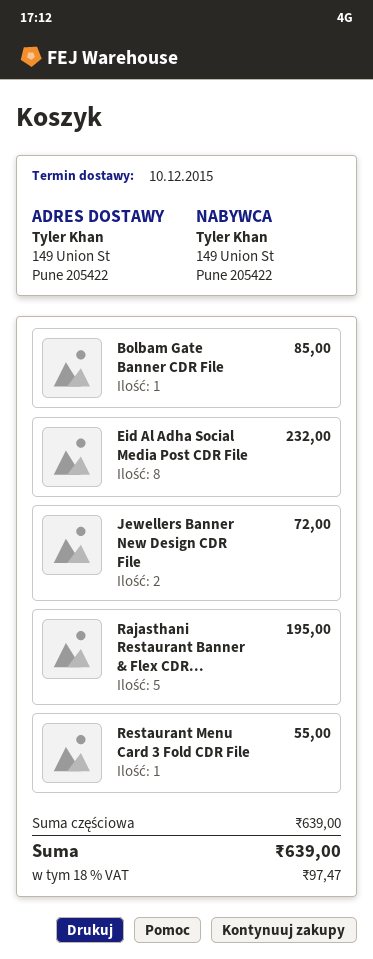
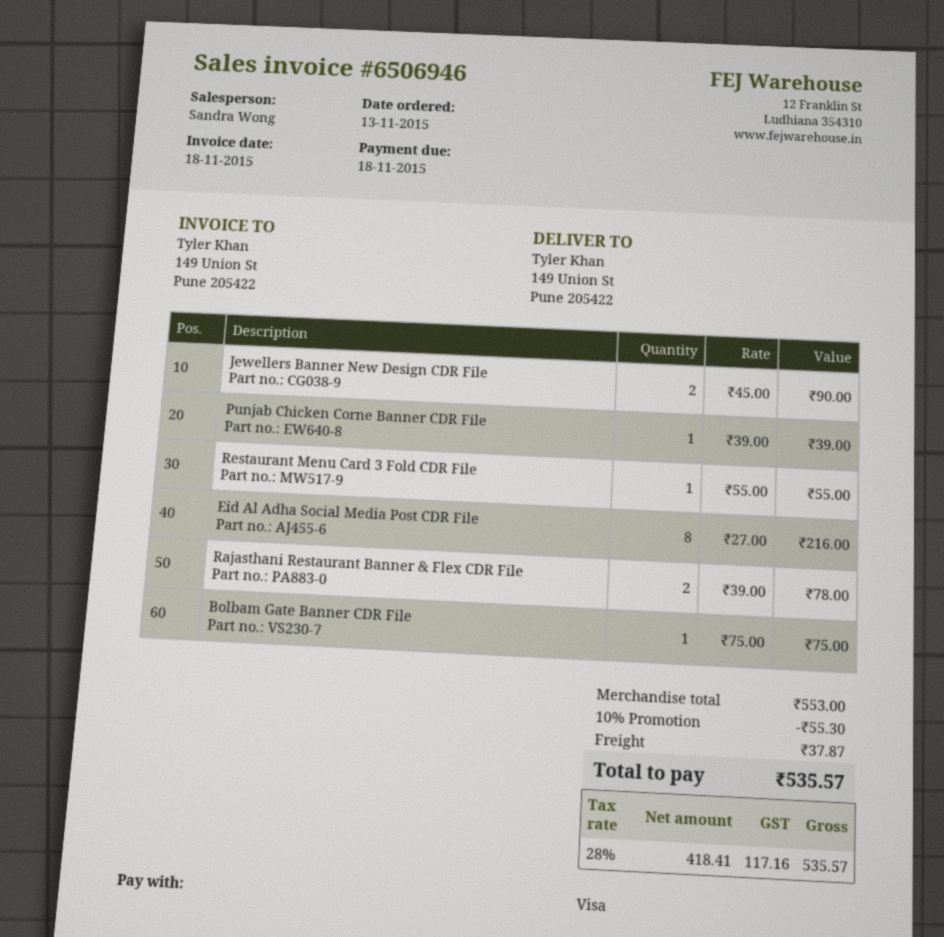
Bolbam Gate Banner CDR File: 1 for 85.00 -> 1 for 75.00
Eid Al Adha Social Media Post CDR File: 8 for 232.00 -> 8 for 216.00
Jewellers Banner New Design CDR File: 2 for 72.00 -> 2 for 90.00
Rajasthani Restaurant Banner & Flex CDR...: 5 for 195.00 -> 2 for 78.00
Punjab Chicken Corne Banner CDR File: none -> 1 for 39.00
subtotal: 639.00 -> 553.00
discount: none -> 10% = 55.30
shipping: none -> 37.87
tax: 18% = 97.47 -> 28% = 117.16
total: 639.00 -> 535.57

